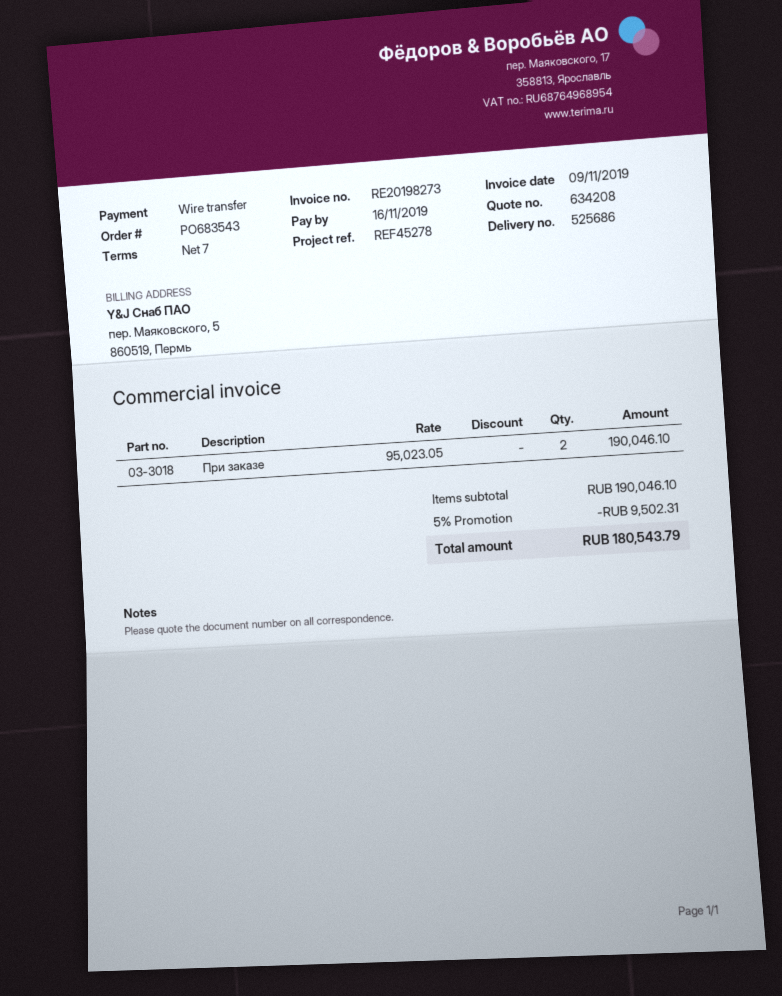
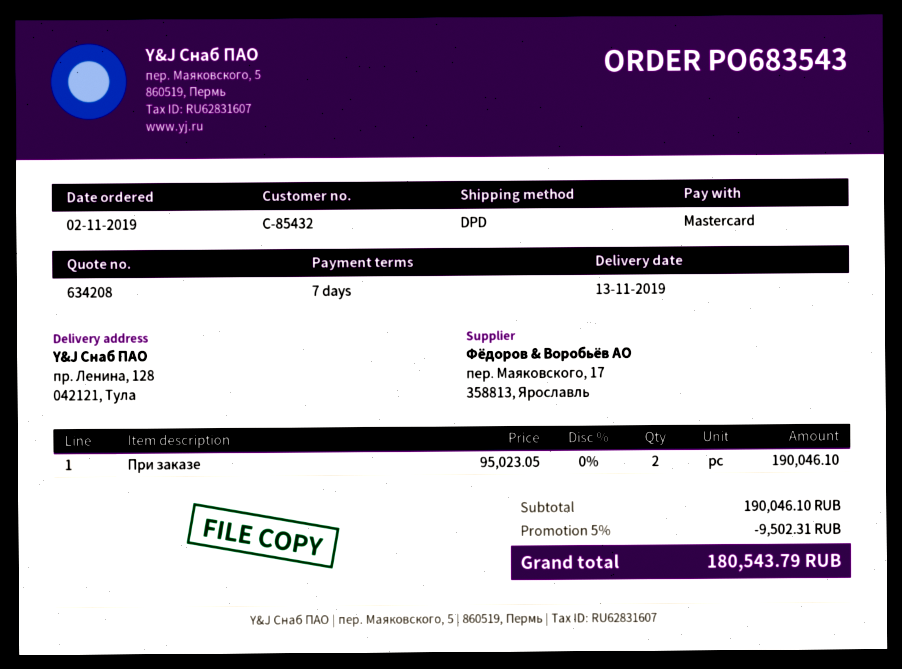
payment method: bank transfer -> Mastercard

